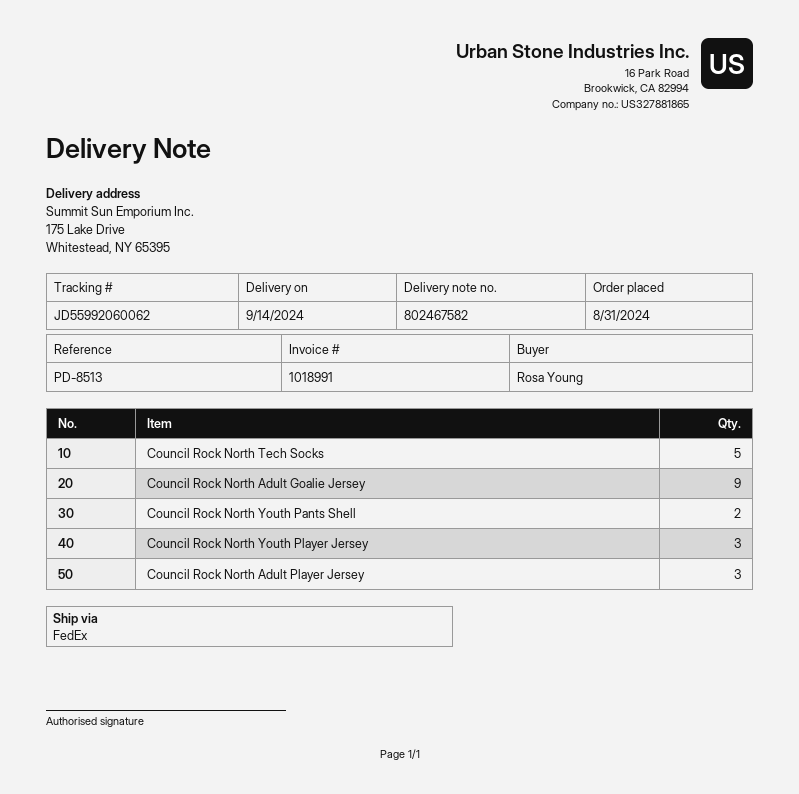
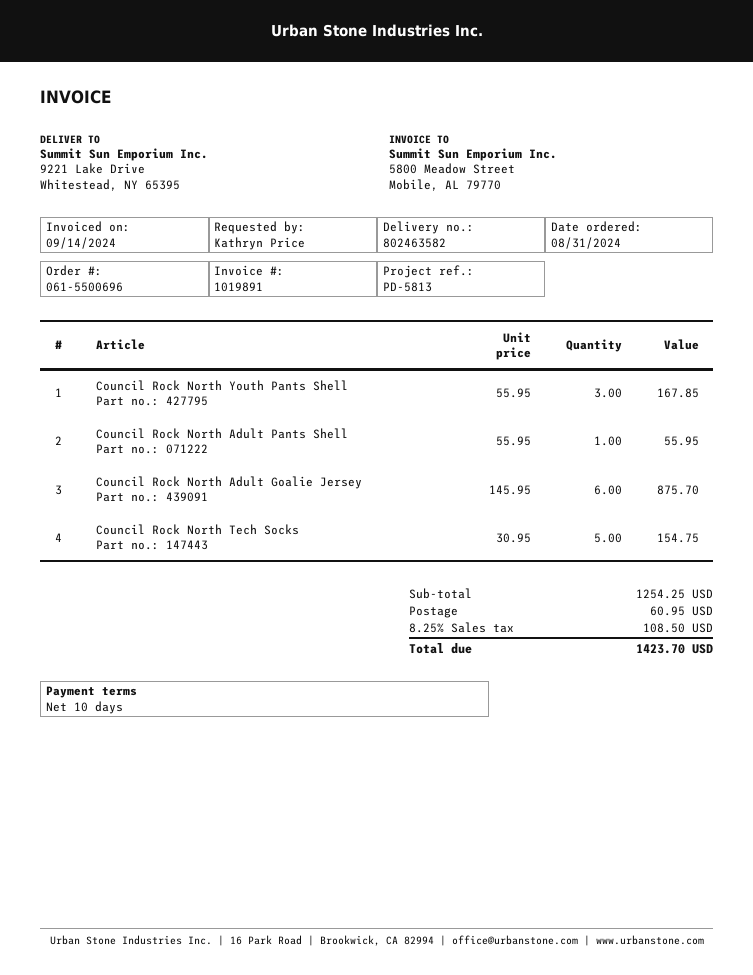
delivery note number: 802467582 -> 802463582
invoice number: 1018991 -> 1019891
reference: PD-8513 -> PD-5813
ordered by: Rosa Young -> Kathryn Price
ship to: 175 Lake Drive, Whitestead, NY 65395 -> 9221 Lake Drive, Whitestead, NY 65395
Council Rock North Adult Goalie Jersey: 9 -> 6
Council Rock North Youth Pants Shell: 2 -> 3
Council Rock North Youth Player Jersey: 3 -> none
Council Rock North Adult Player Jersey: 3 -> none
Council Rock North Adult Pants Shell: none -> 1

